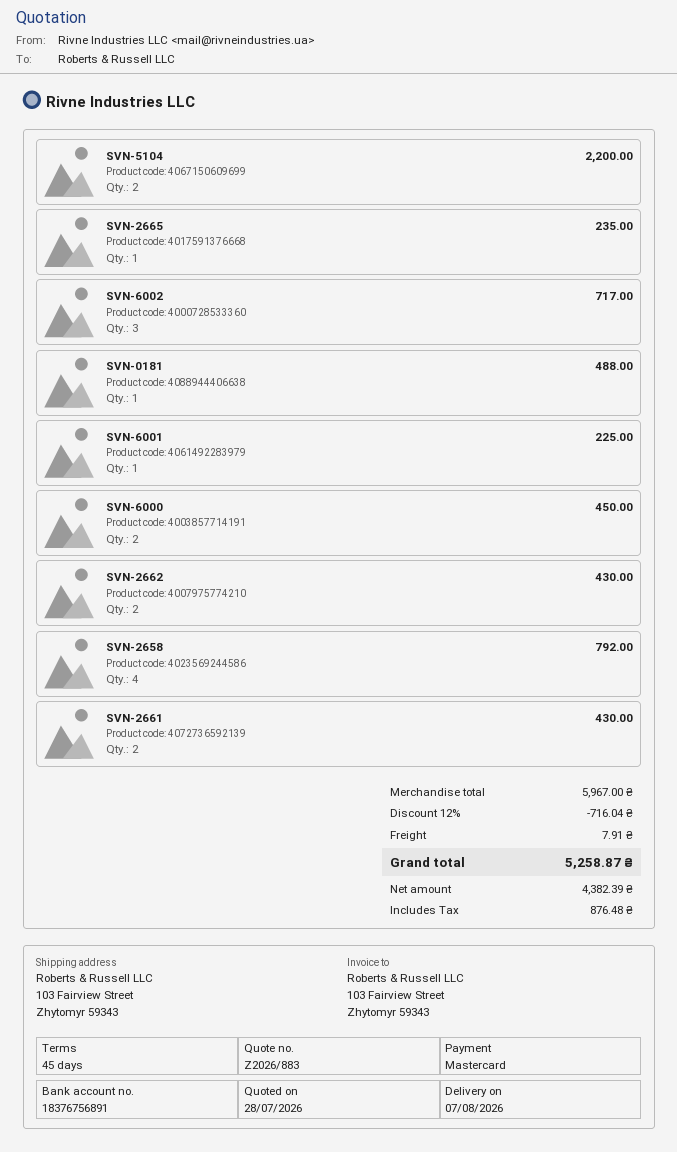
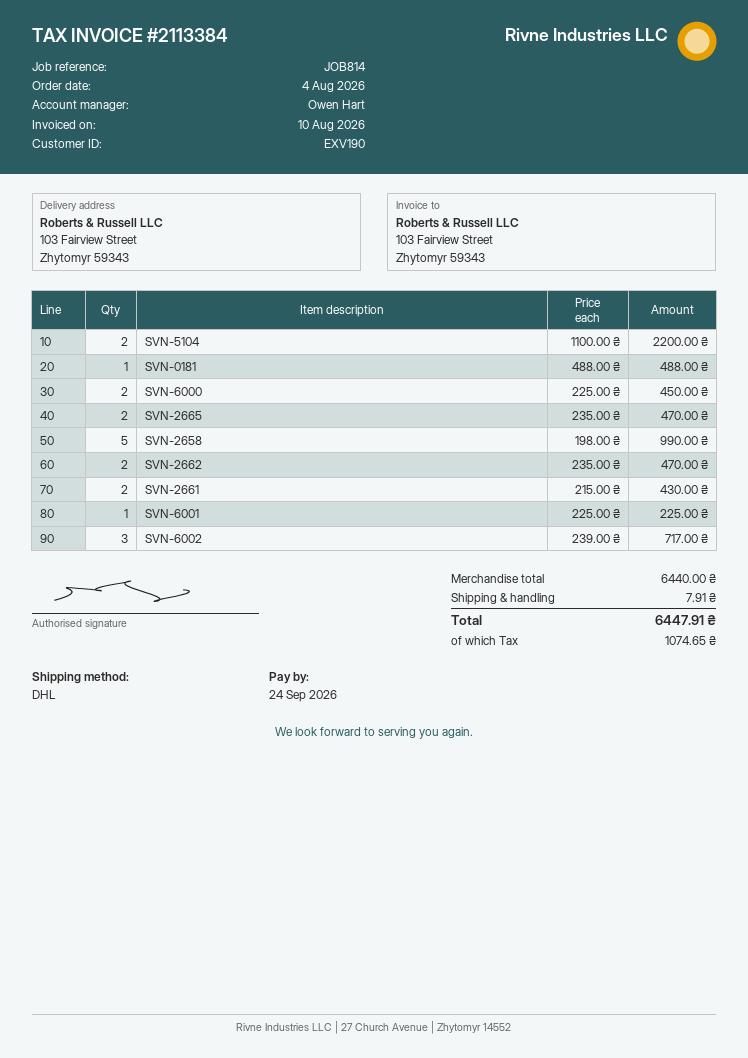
SVN-2665: 1 for 235.00 -> 2 for 470.00
SVN-2662: 2 for 430.00 -> 2 for 470.00
SVN-2658: 4 for 792.00 -> 5 for 990.00
subtotal: 5967.00 -> 6440.00
discount: 12% = 716.04 -> none
tax: 876.48 -> 1074.65
total: 5258.87 -> 6447.91

